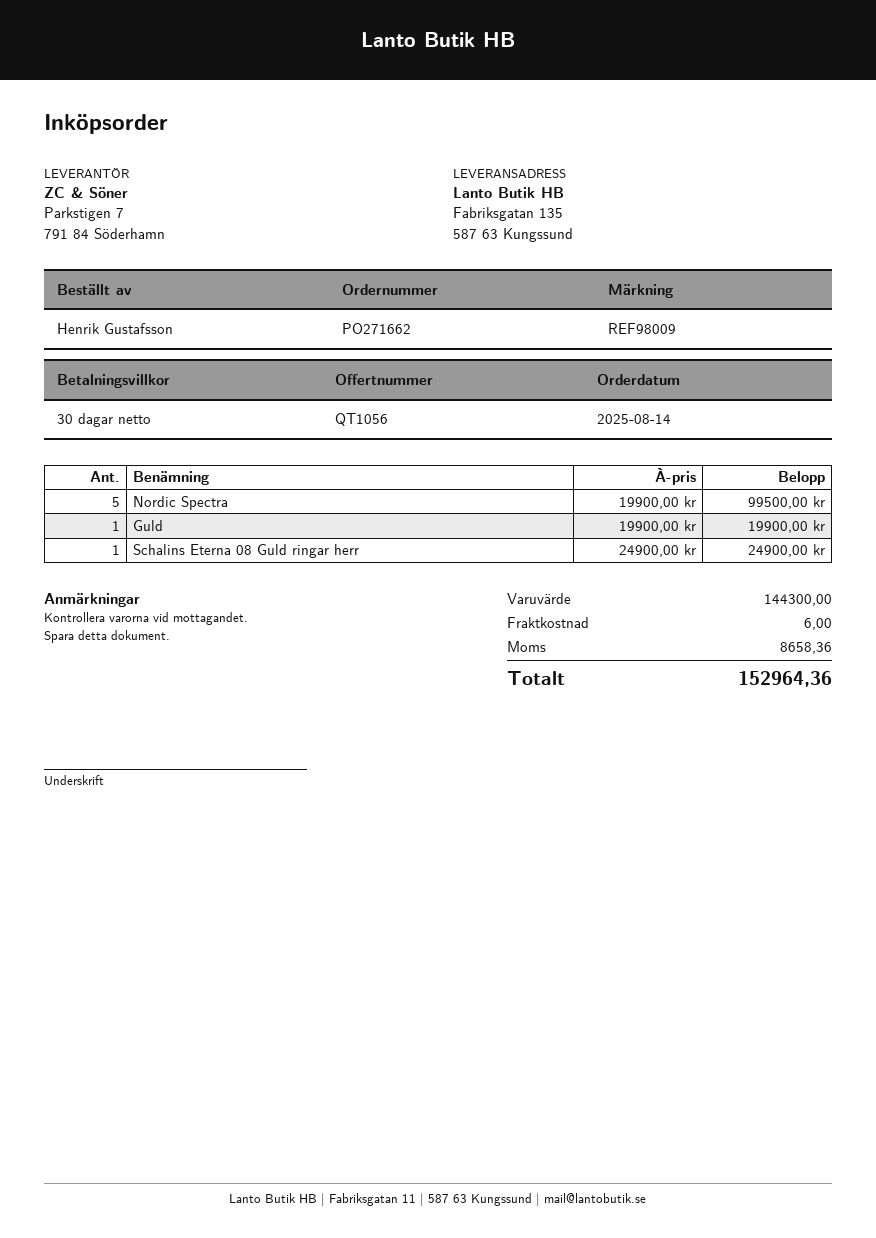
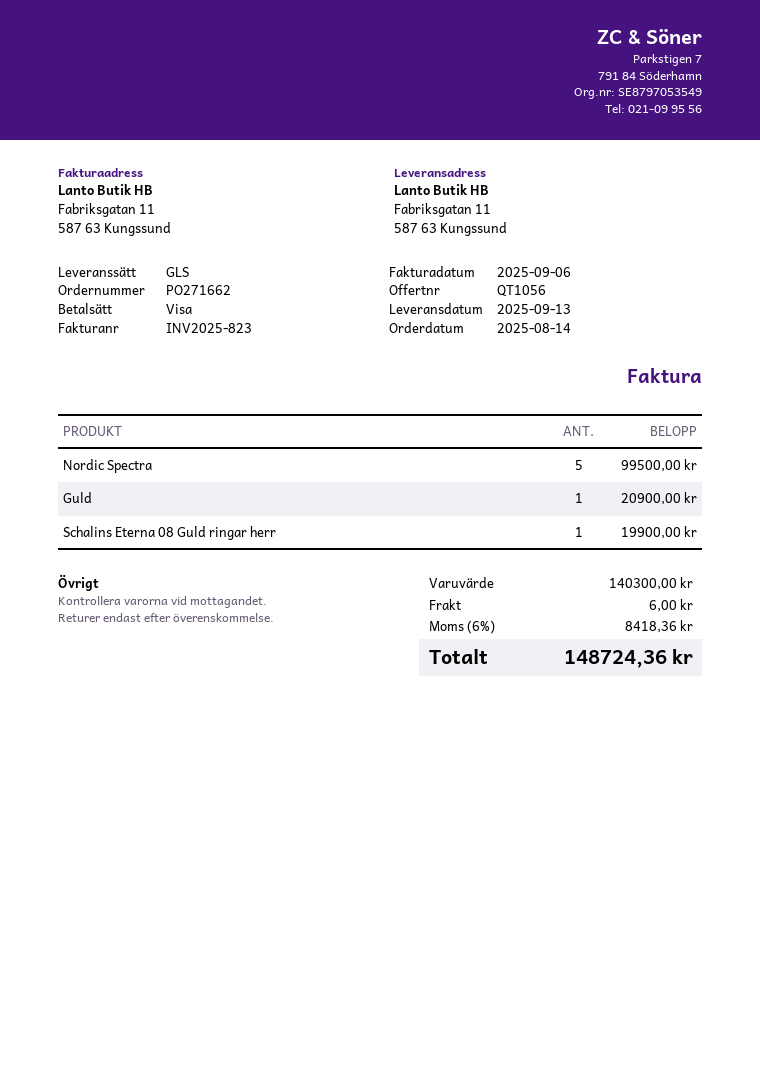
ship to: Fabriksgatan 135, 587 63 Kungssund -> Fabriksgatan 11, 587 63 Kungssund
Guld: 1 for 19900.00 -> 1 for 20900.00
Schalins Eterna 08 Guld ringar herr: 1 for 24900.00 -> 1 for 19900.00
subtotal: 144300.00 -> 140300.00
tax: 8658.36 -> 8418.36
total: 152964.36 -> 148724.36

